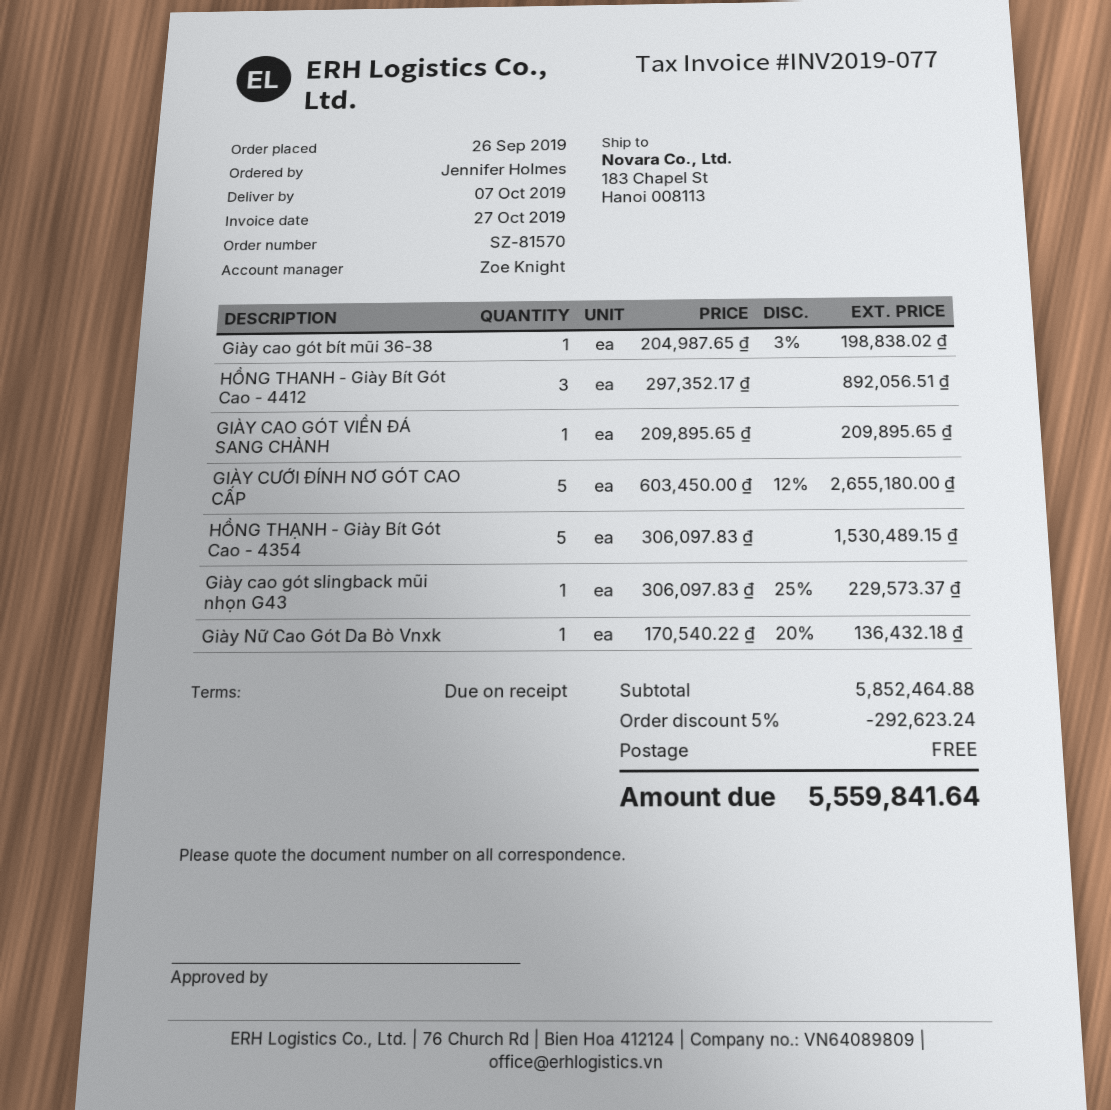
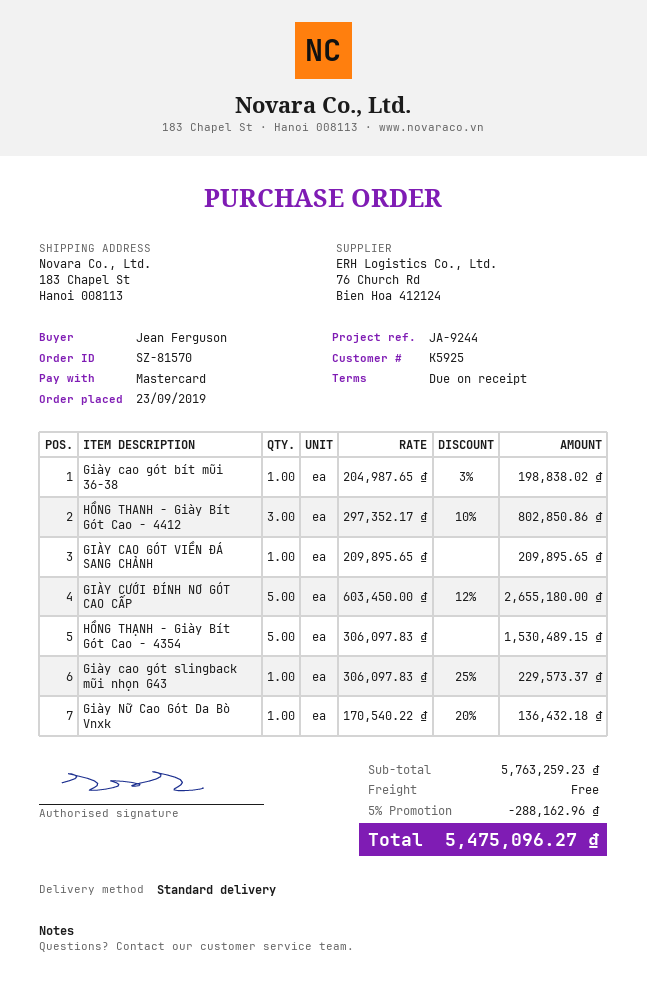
order date: 2019-09-26 -> 2019-09-23
ordered by: Jennifer Holmes -> Jean Ferguson
HỒNG THANH - Giày Bít Gót Cao - 4412: 3 x 297352.17 = 892056.51 -> 3 x 297352.17 - 10% = 802850.86
subtotal: 5852464.88 -> 5763259.23
discount: 5% = 292623.24 -> 5% = 288162.96
total: 5559841.64 -> 5475096.27

